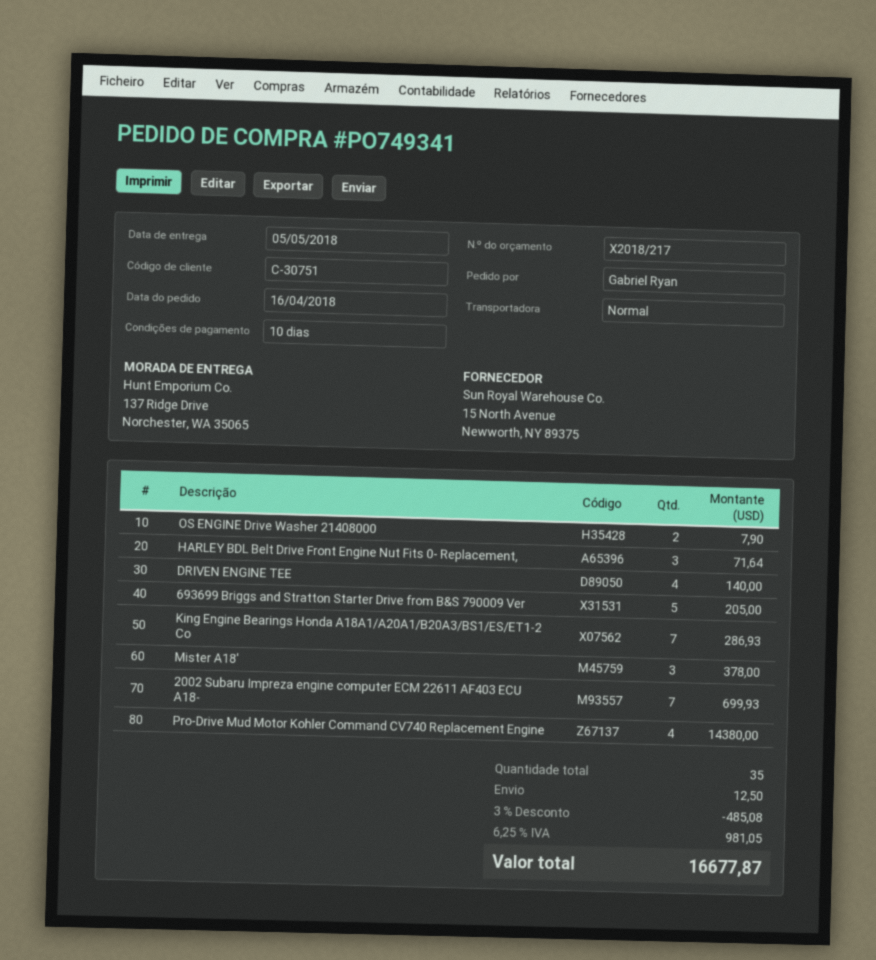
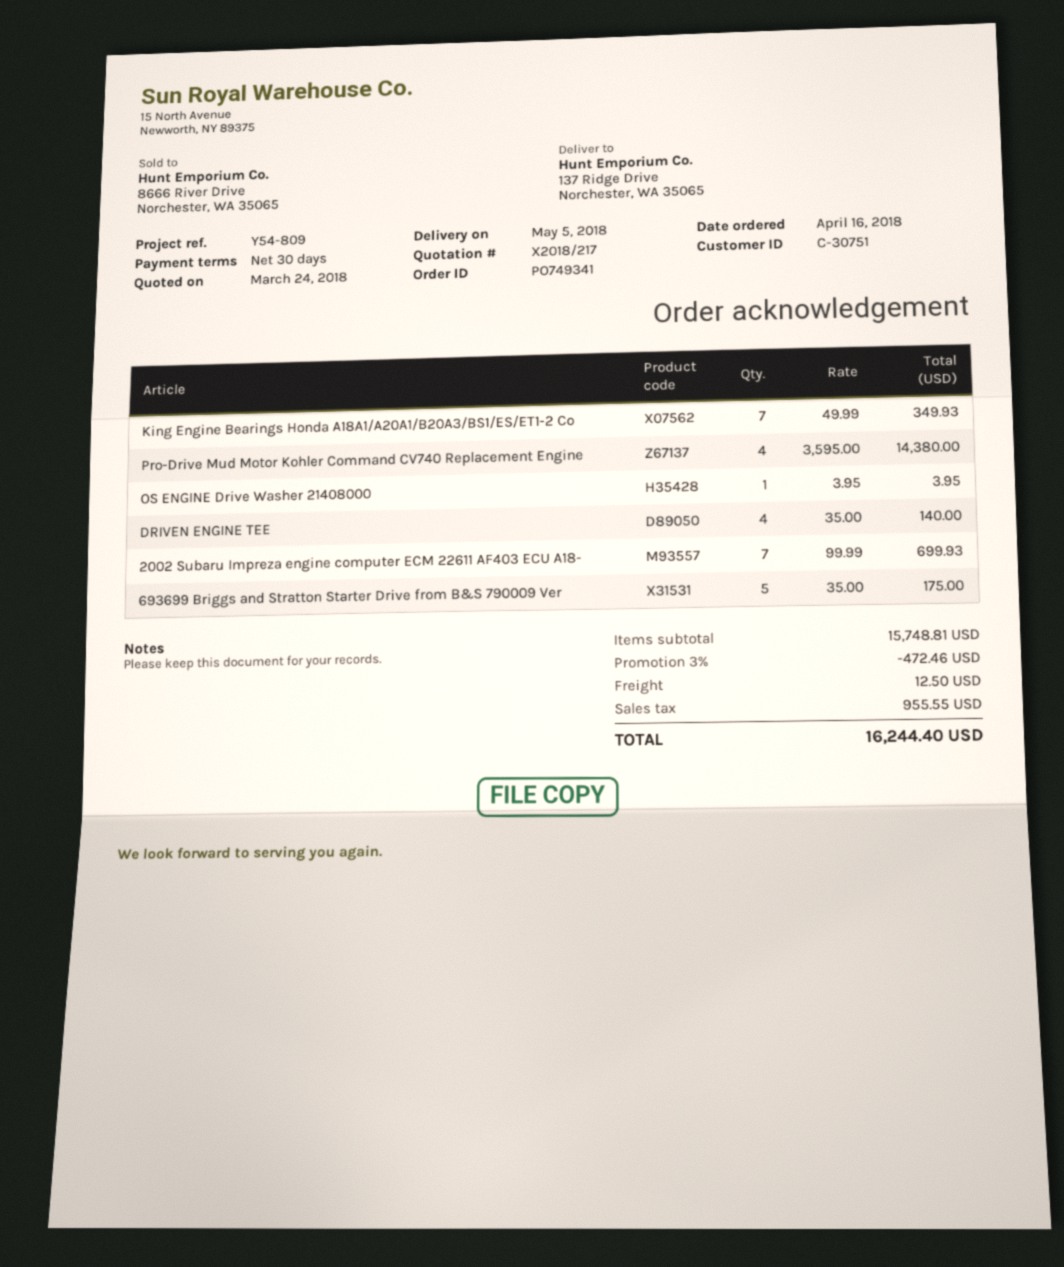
payment terms: 10 days -> 30 days
OS ENGINE Drive Washer 21408000: 2 for 7.90 -> 1 for 3.95
HARLEY BDL Belt Drive Front Engine Nut Fits 0- Replacement,: 3 for 71.64 -> none
693699 Briggs and Stratton Starter Drive from B&S 790009 Ver: 5 for 205.00 -> 5 for 175.00
King Engine Bearings Honda A18A1/A20A1/B20A3/BS1/ES/ET1-2 Co: 7 for 286.93 -> 7 for 349.93
Mister A18': 3 for 378.00 -> none
discount: 3% = 485.08 -> 3% = 472.46
tax: 981.05 -> 955.55
total: 16677.87 -> 16244.40

